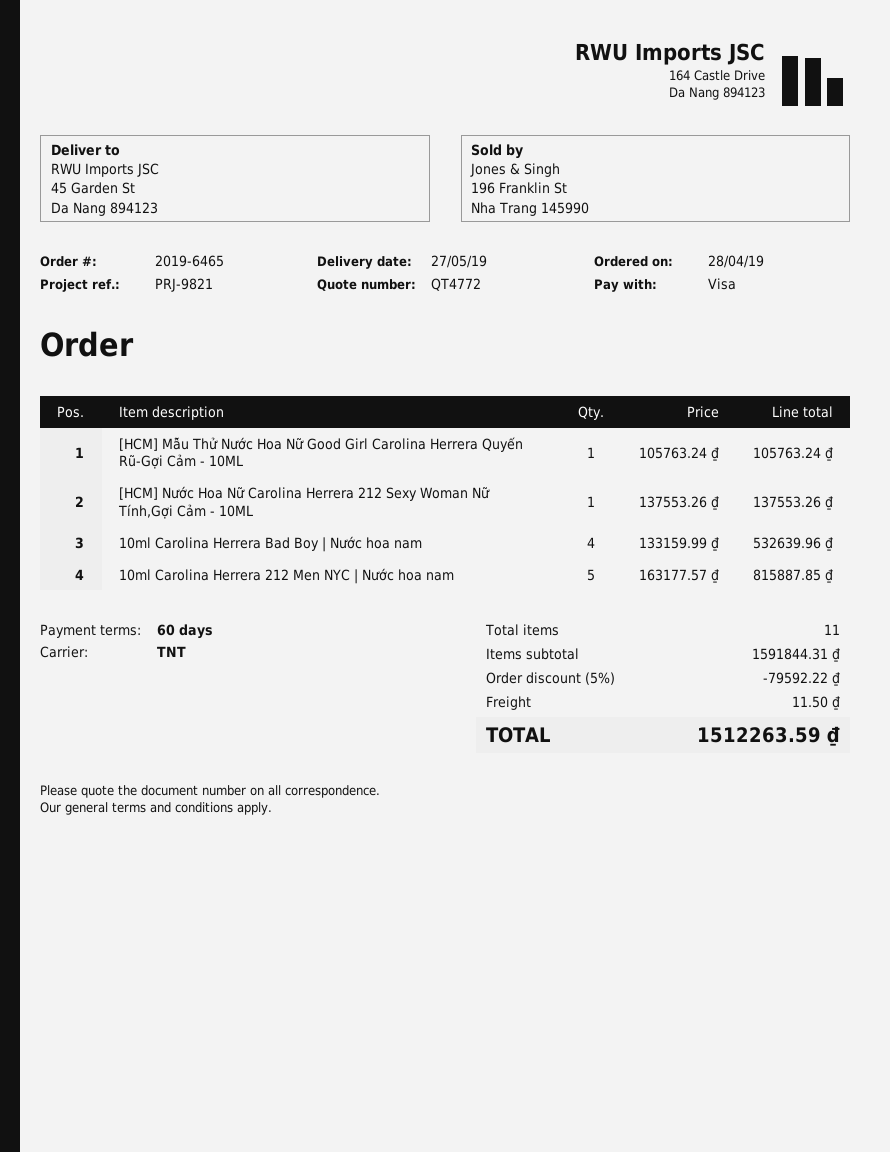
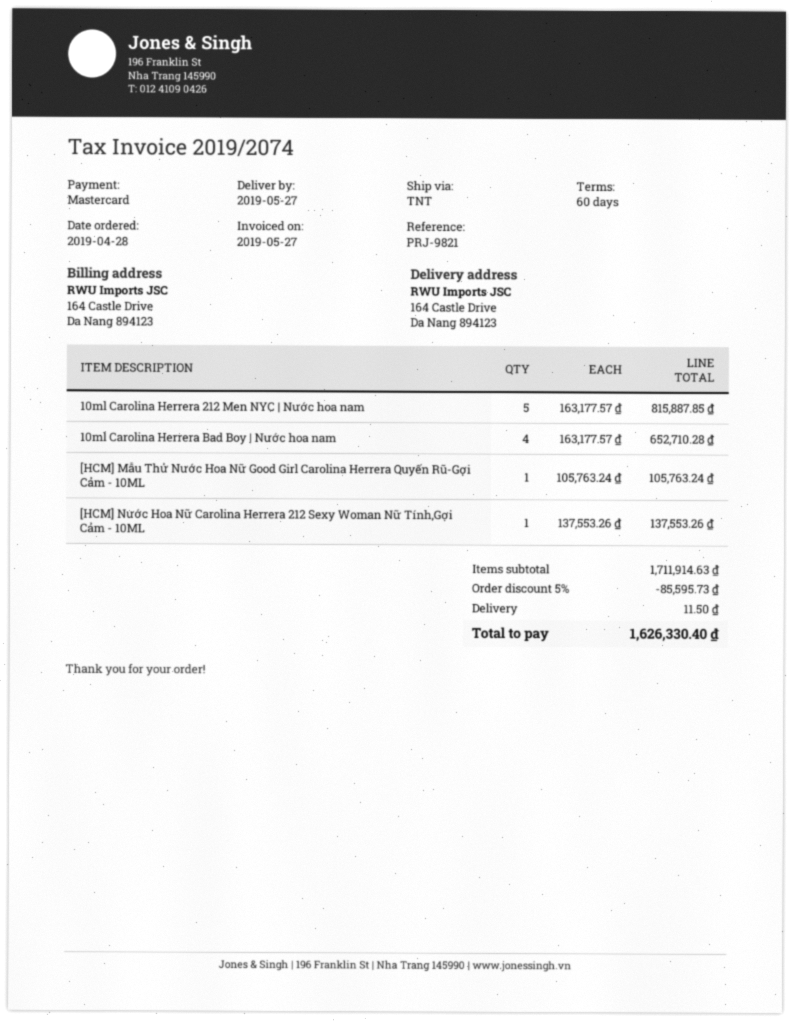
payment method: Visa -> Mastercard
ship to: 45 Garden St, Da Nang 894123 -> 164 Castle Drive, Da Nang 894123
10ml Carolina Herrera Bad Boy | Nước hoa nam: 4 x 133159.99 = 532639.96 -> 4 x 163177.57 = 652710.28
subtotal: 1591844.31 -> 1711914.63
discount: 5% = 79592.22 -> 5% = 85595.73
total: 1512263.59 -> 1626330.40

